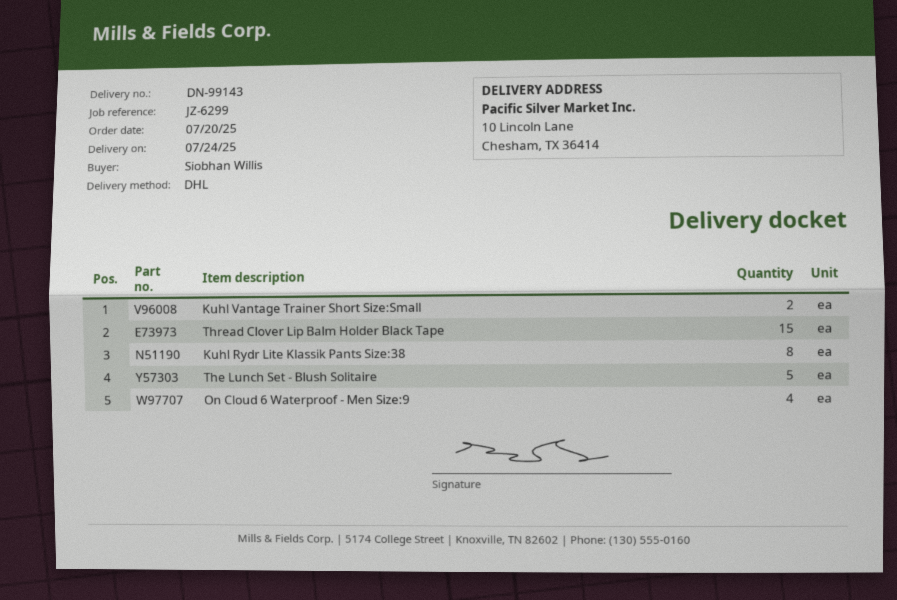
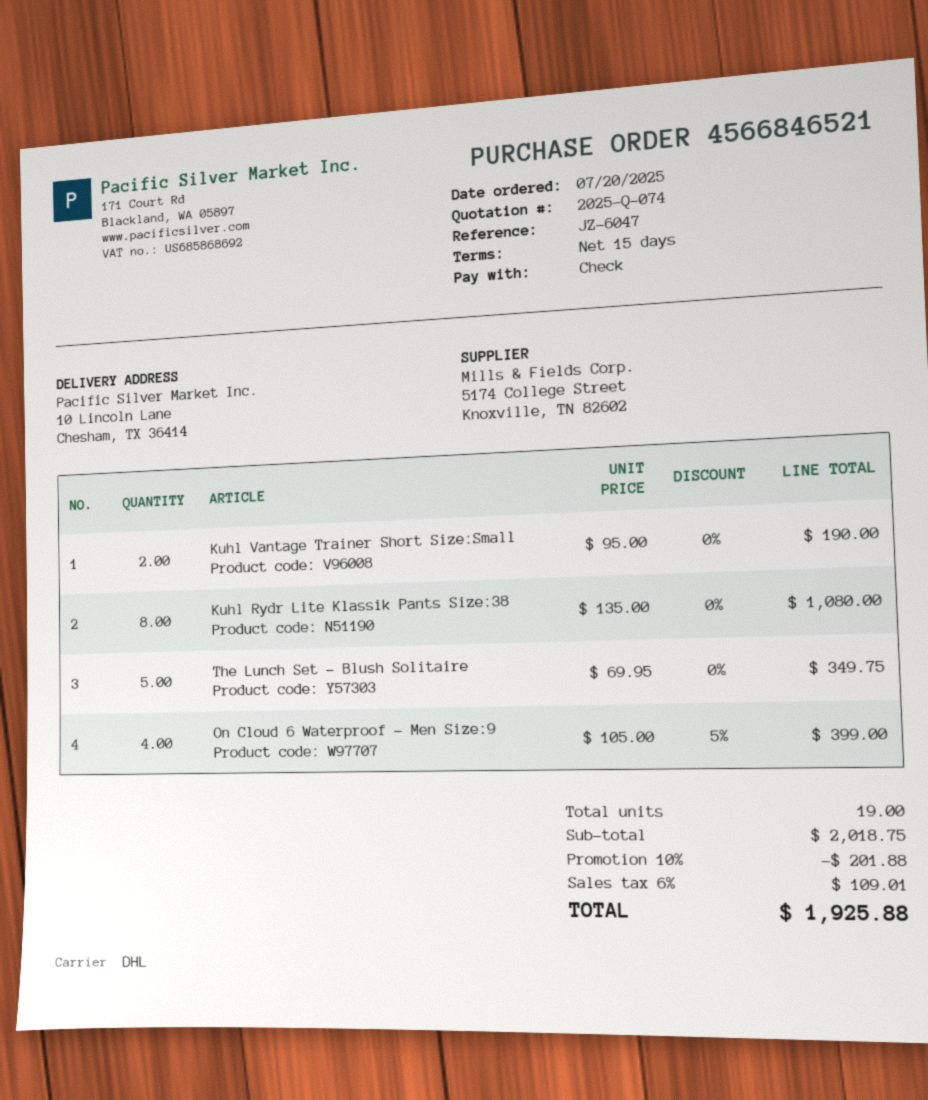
reference: JZ-6299 -> JZ-6047
Thread Clover Lip Balm Holder Black Tape: 15 -> none

